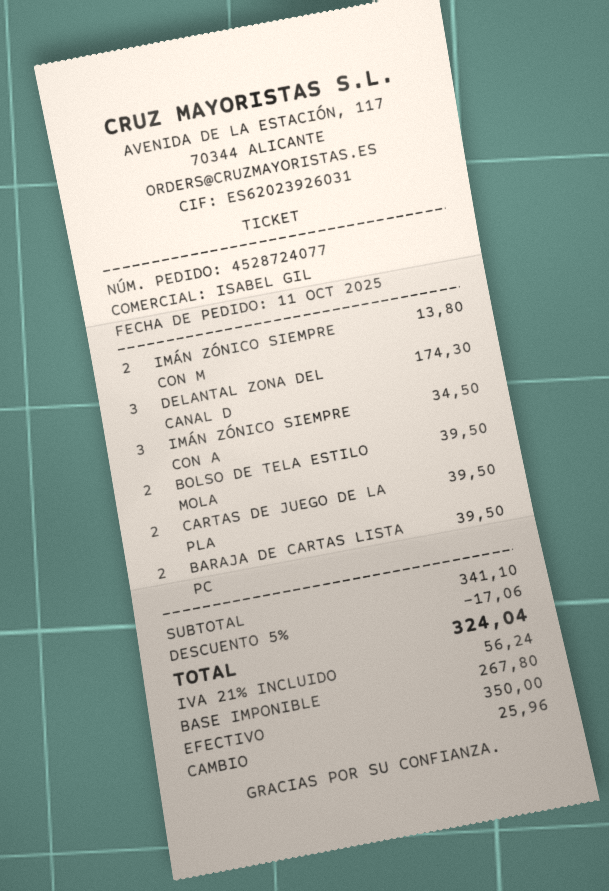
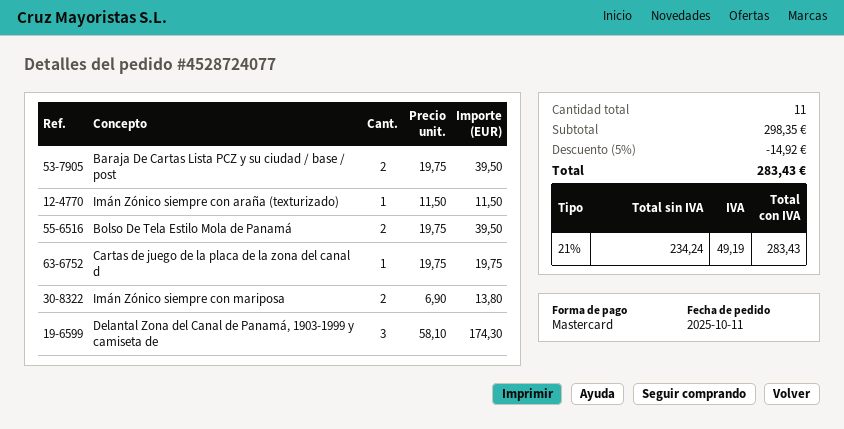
payment method: cash -> Mastercard
IMÁN ZÓNICO SIEMPRE CON A: 3 for 34.50 -> 1 for 11.50
CARTAS DE JUEGO DE LA PLA: 2 for 39.50 -> 1 for 19.75
subtotal: 341.10 -> 298.35
discount: 5% = 17.06 -> 5% = 14.92
net: 267.80 -> 234.24
tax: 21% = 56.24 -> 21% = 49.19
total: 324.04 -> 283.43

